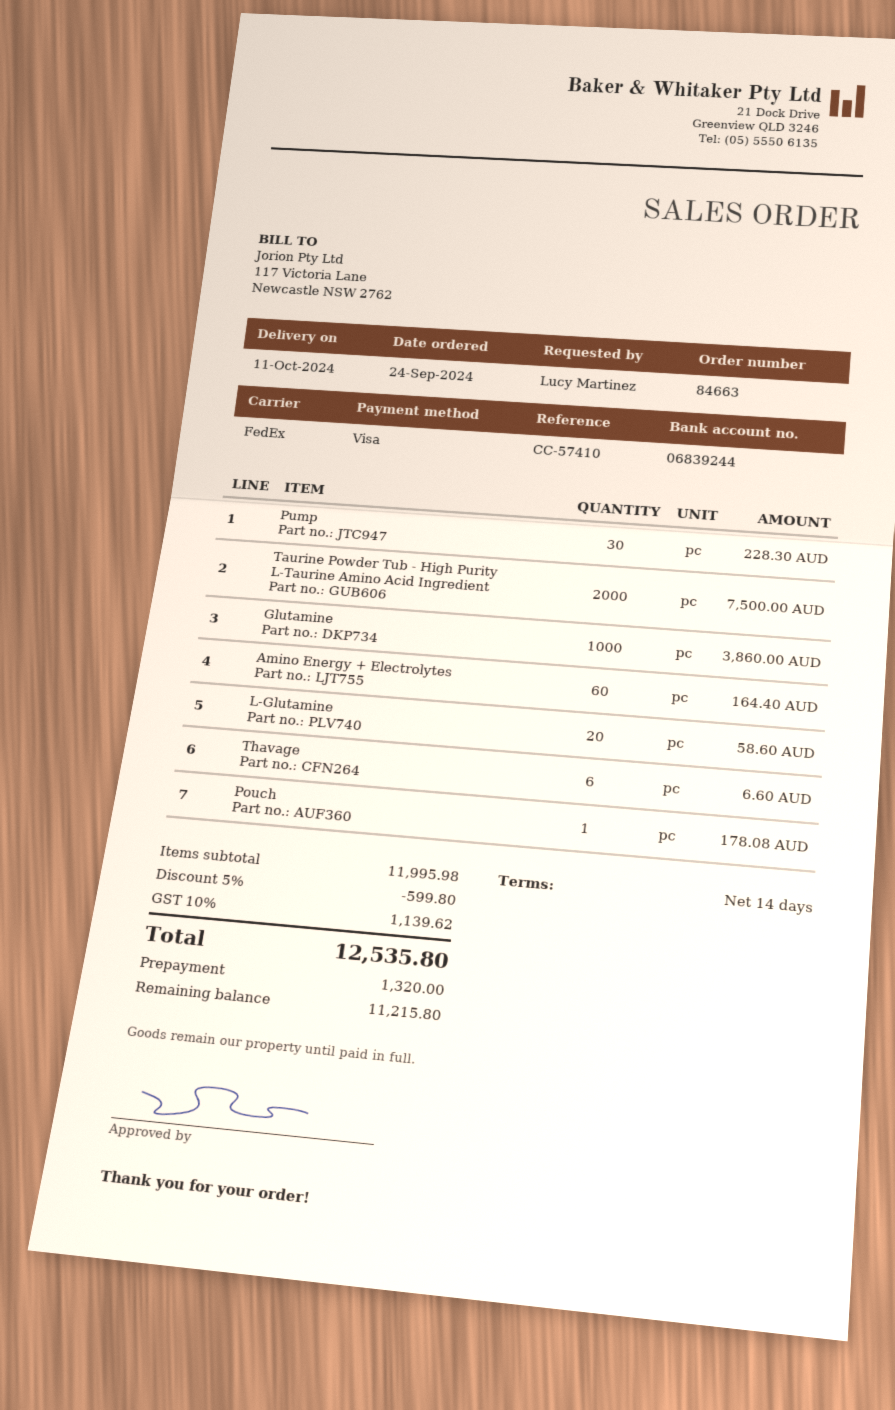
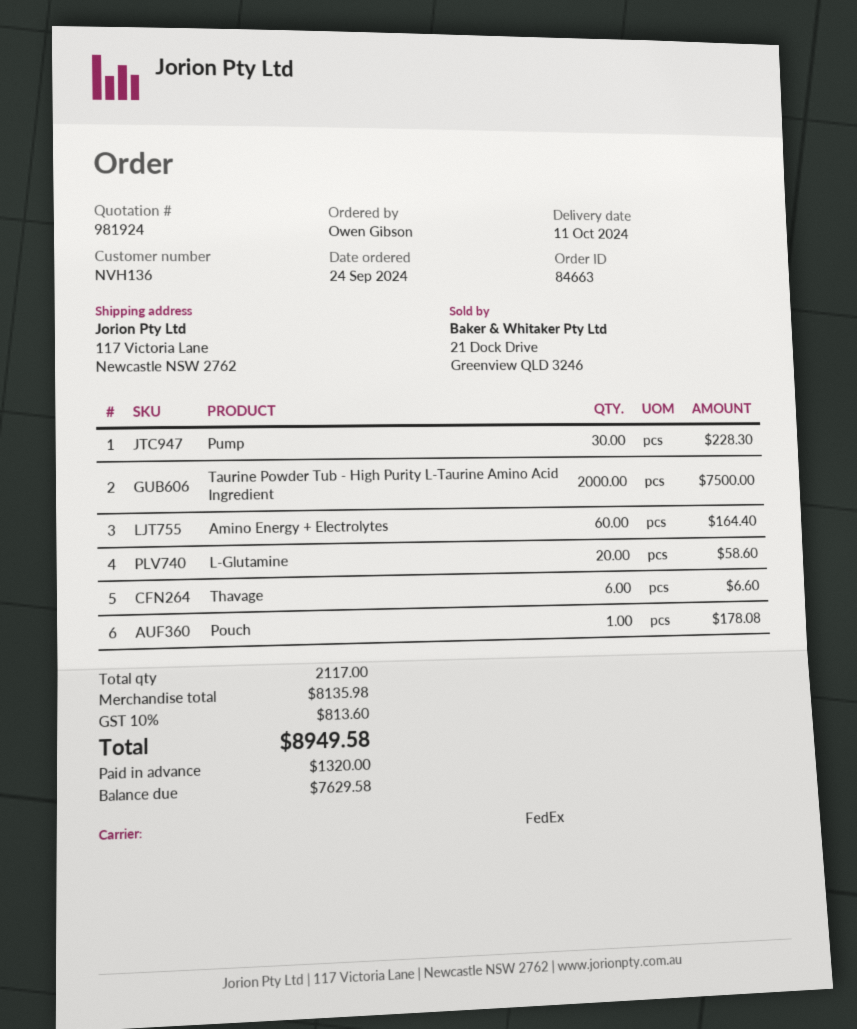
ordered by: Lucy Martinez -> Owen Gibson
Glutamine: 1000 for 3860.00 -> none
subtotal: 11995.98 -> 8135.98
discount: 5% = 599.80 -> none
tax: 10% = 1139.62 -> 10% = 813.60
total: 12535.80 -> 8949.58
balance: 11215.80 -> 7629.58

